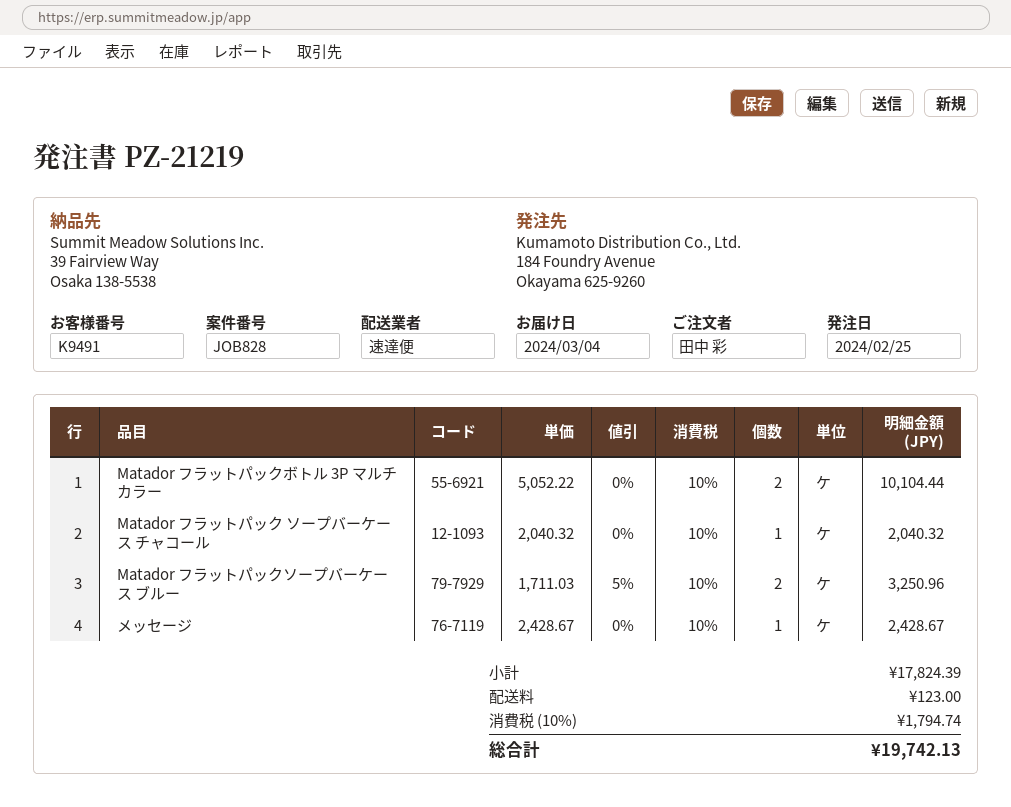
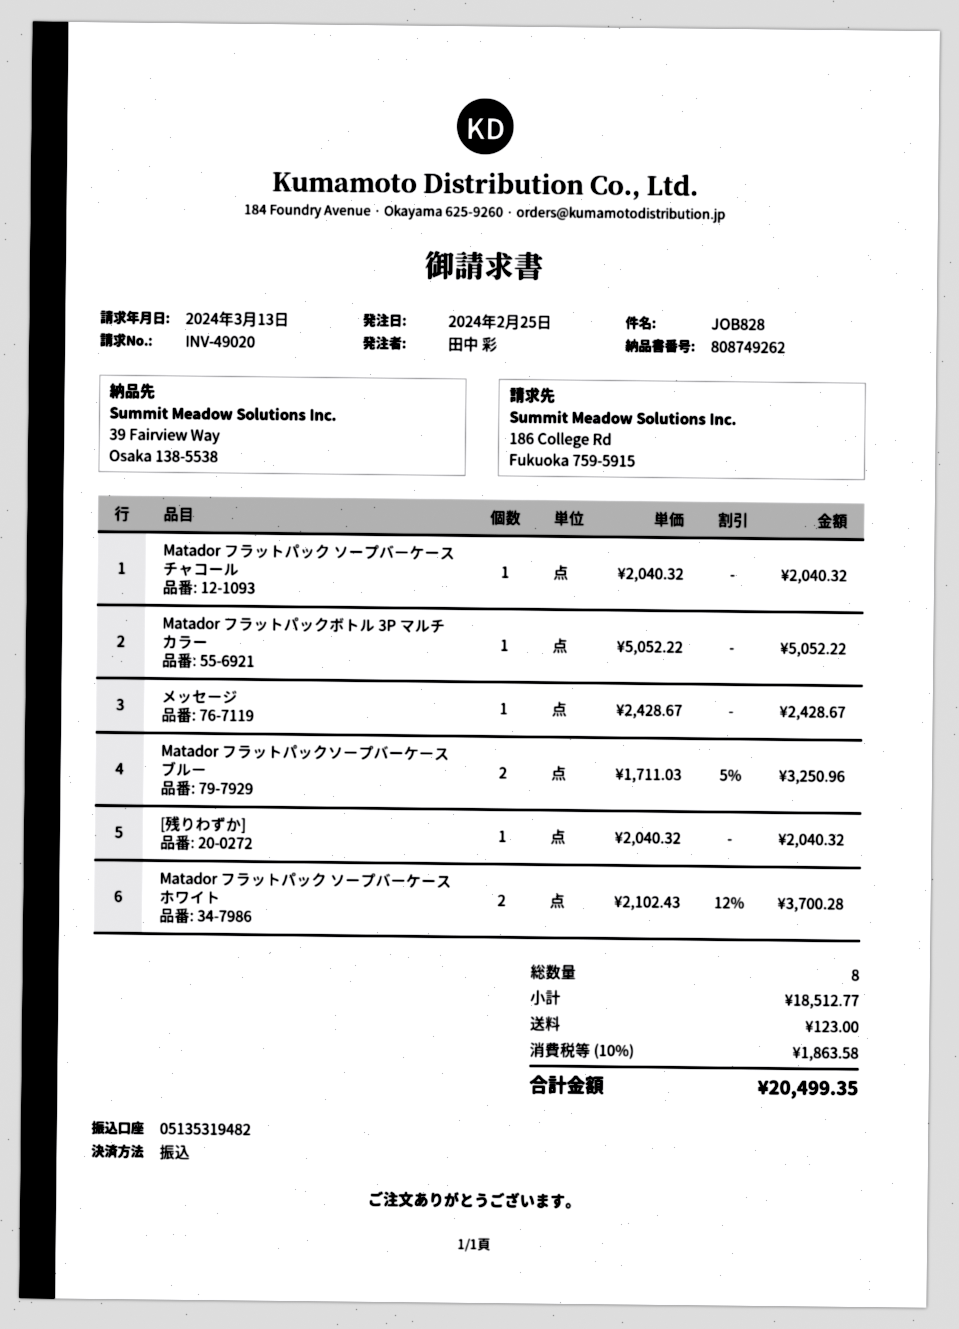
Matador フラットパックボトル 3P マルチカラー: 2 x 5052.22 = 10104.44 -> 1 x 5052.22 = 5052.22
[残りわずか]: none -> 1 x 2040.32 = 2040.32
Matador フラットパック ソープバーケース ホワイト: none -> 2 x 2102.43 - 12% = 3700.28
subtotal: 17824.39 -> 18512.77
tax: 10% = 1794.74 -> 10% = 1863.58
total: 19742.13 -> 20499.35

